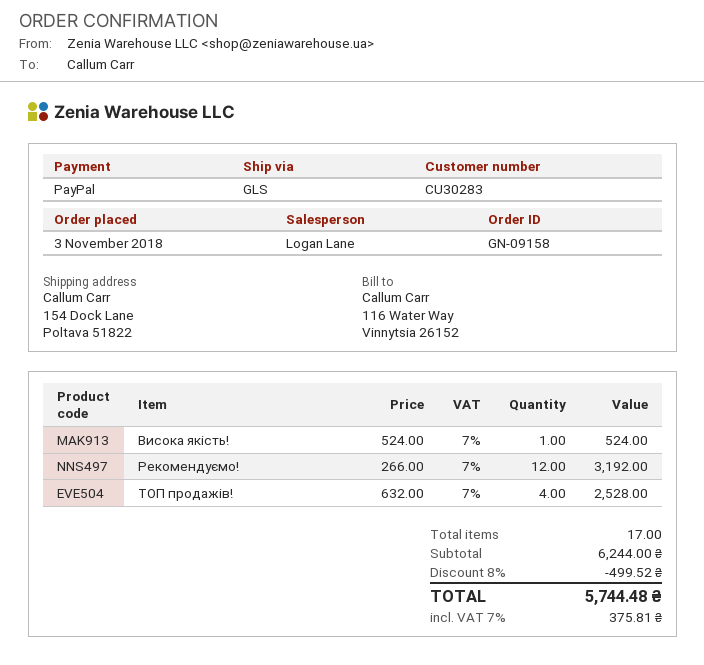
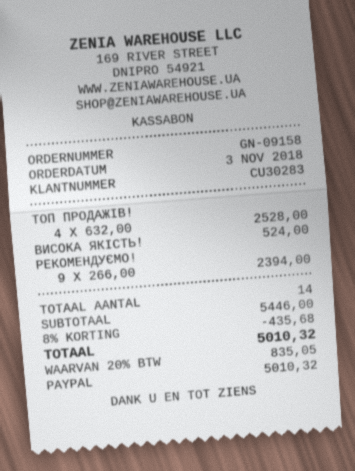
Рекомендуємо!: 12 x 266.00 = 3192.00 -> 9 x 266.00 = 2394.00
total quantity: 17 -> 14
subtotal: 6244.00 -> 5446.00
discount: 8% = 499.52 -> 8% = 435.68
tax: 7% = 375.81 -> 20% = 835.05
total: 5744.48 -> 5010.32

